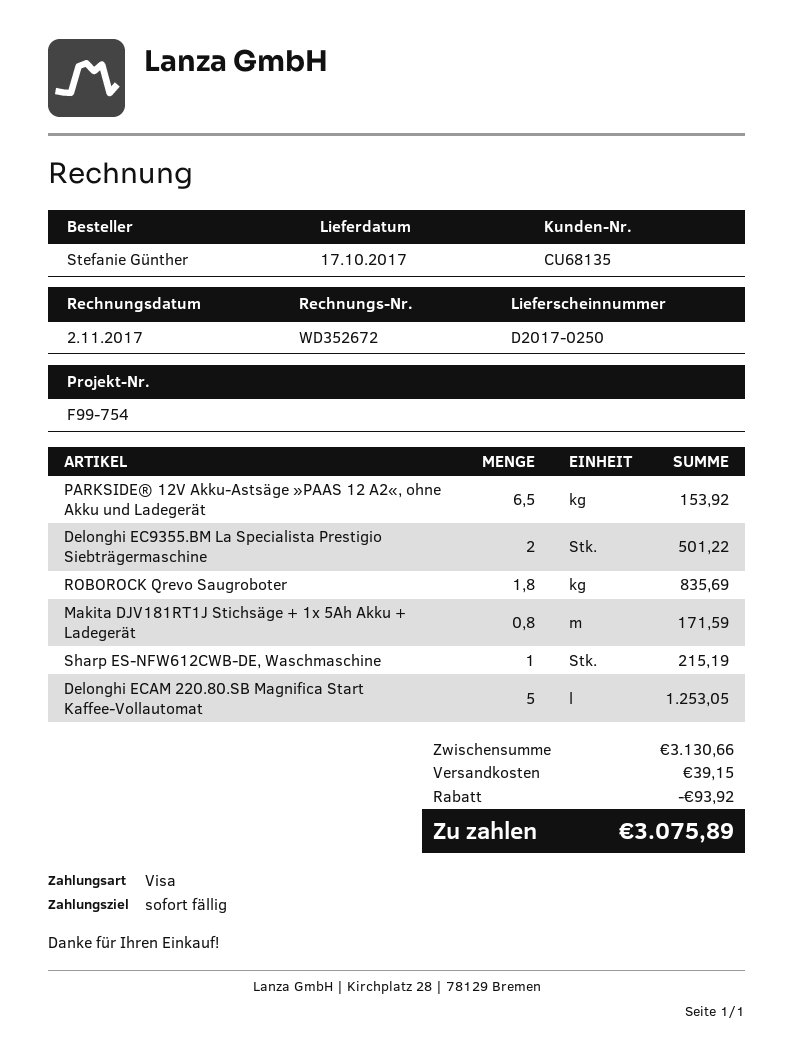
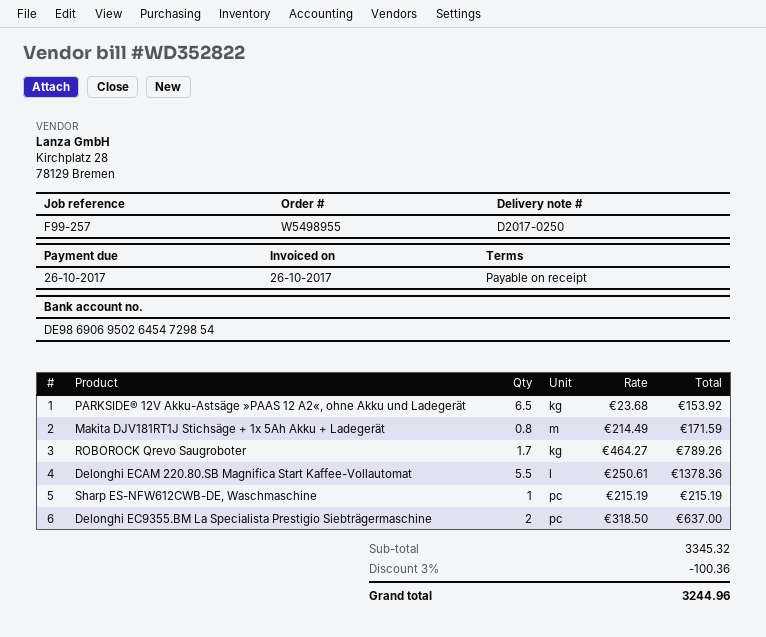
invoice number: WD352672 -> WD352822
invoice date: 2017-11-02 -> 2017-10-26
reference: F99-754 -> F99-257
Delonghi EC9355.BM La Specialista Prestigio Siebträgermaschine: 2 for 501.22 -> 2 for 637.00
ROBOROCK Qrevo Saugroboter: 1.8 for 835.69 -> 1.7 for 789.26
Delonghi ECAM 220.80.SB Magnifica Start Kaffee-Vollautomat: 5 for 1253.05 -> 5.5 for 1378.36
subtotal: 3130.66 -> 3345.32
discount: 93.92 -> 100.36
shipping: 39.15 -> none
total: 3075.89 -> 3244.96

